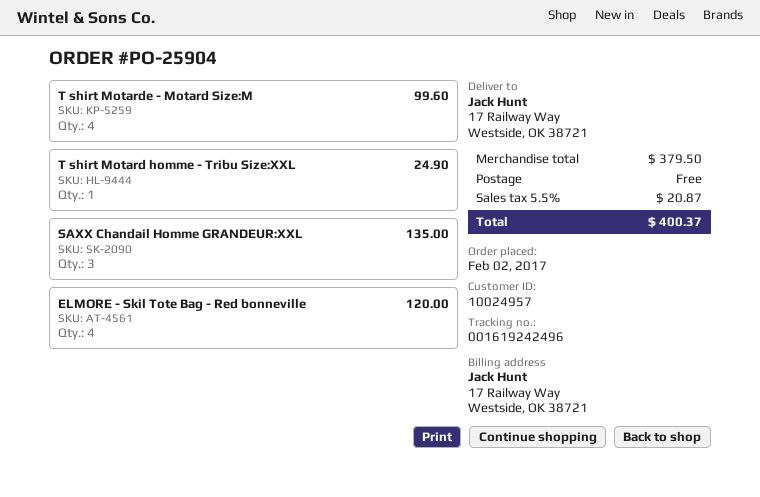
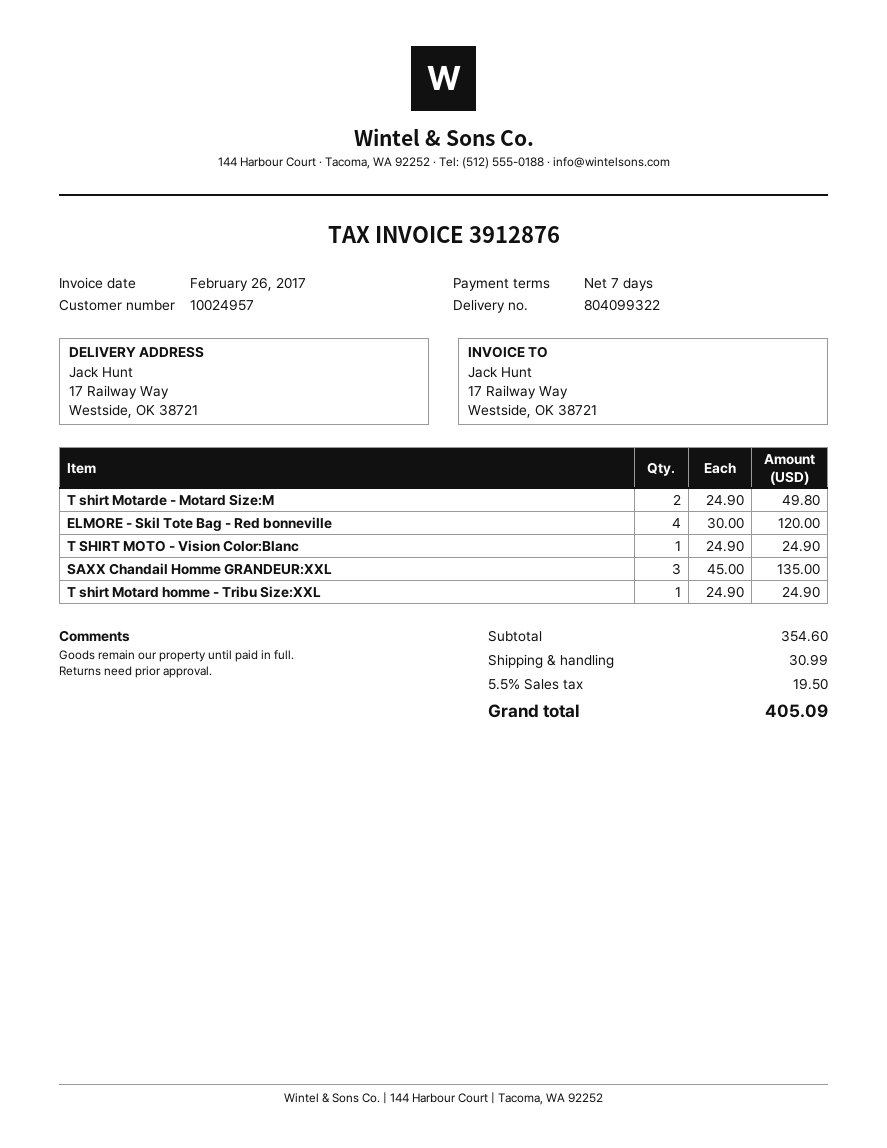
T shirt Motarde - Motard Size:M: 4 for 99.60 -> 2 for 49.80
T SHIRT MOTO - Vision Color:Blanc: none -> 1 for 24.90
subtotal: 379.50 -> 354.60
shipping: 0.00 -> 30.99
tax: 5.5% = 20.87 -> 5.5% = 19.50
total: 400.37 -> 405.09

